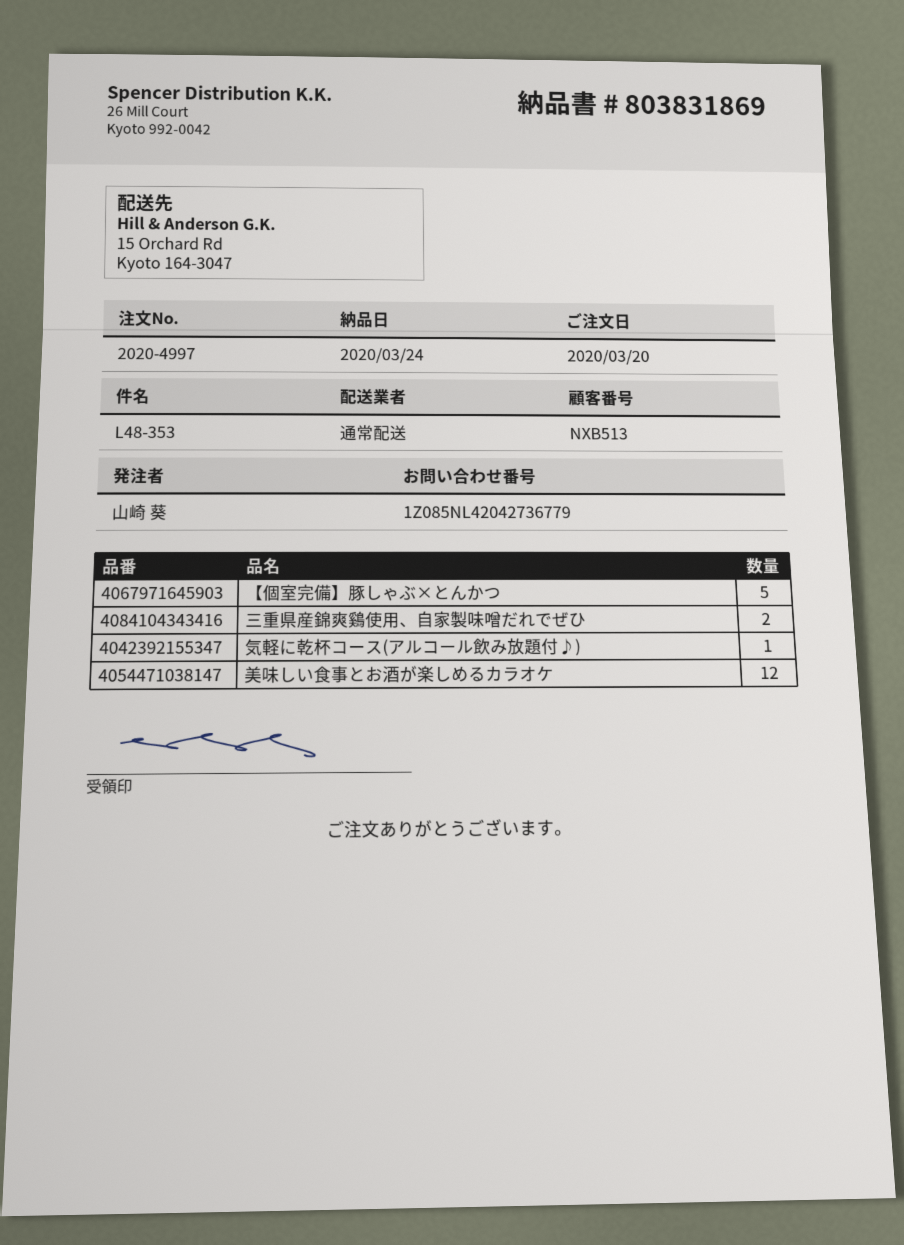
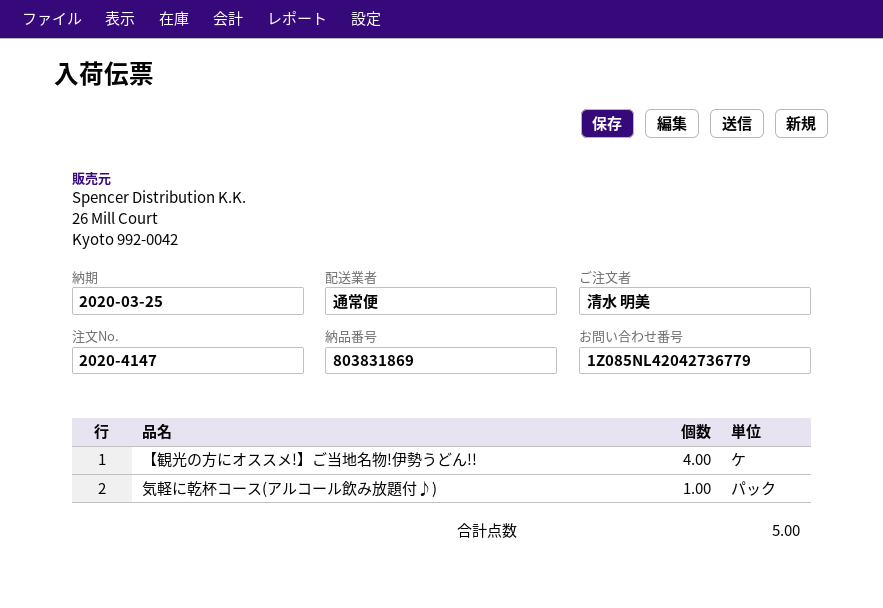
order number: 2020-4997 -> 2020-4147
delivery date: 2020-03-24 -> 2020-03-25
ordered by: 山崎 葵 -> 清水 明美
【個室完備】豚しゃぶ×とんかつ: 5 -> none
三重県産錦爽鷄使用、自家製味噌だれでぜひ: 2 -> none
美味しい食事とお酒が楽しめるカラオケ: 12 -> none
【観光の方にオススメ!】ご当地名物!伊勢うどん!!: none -> 4

